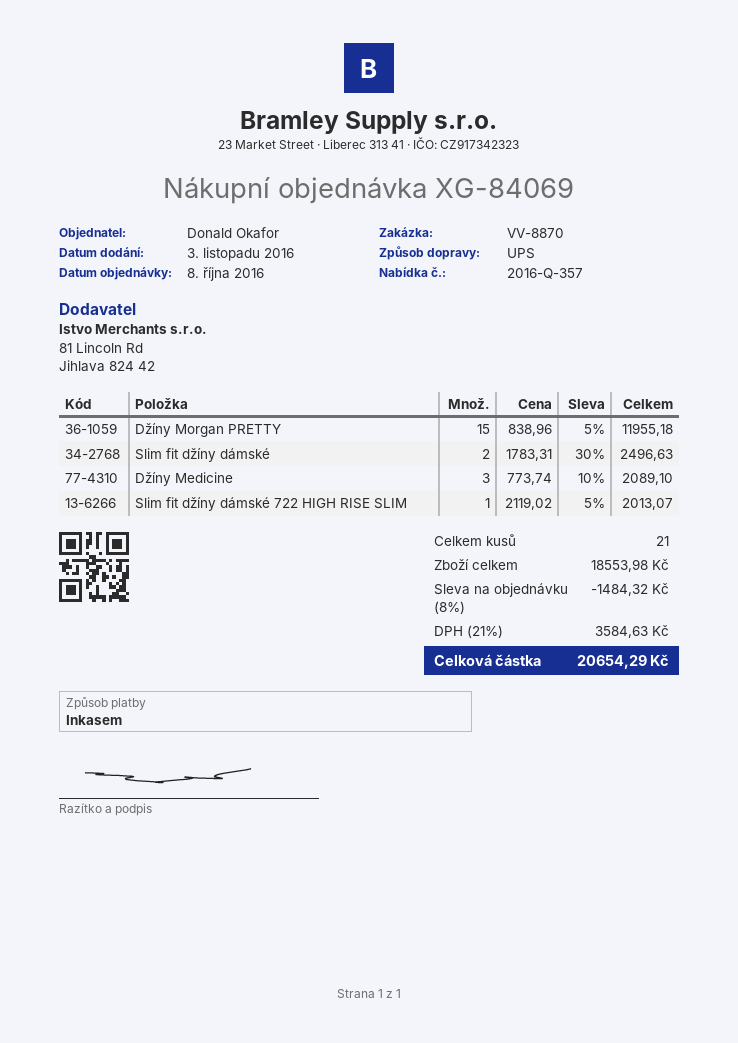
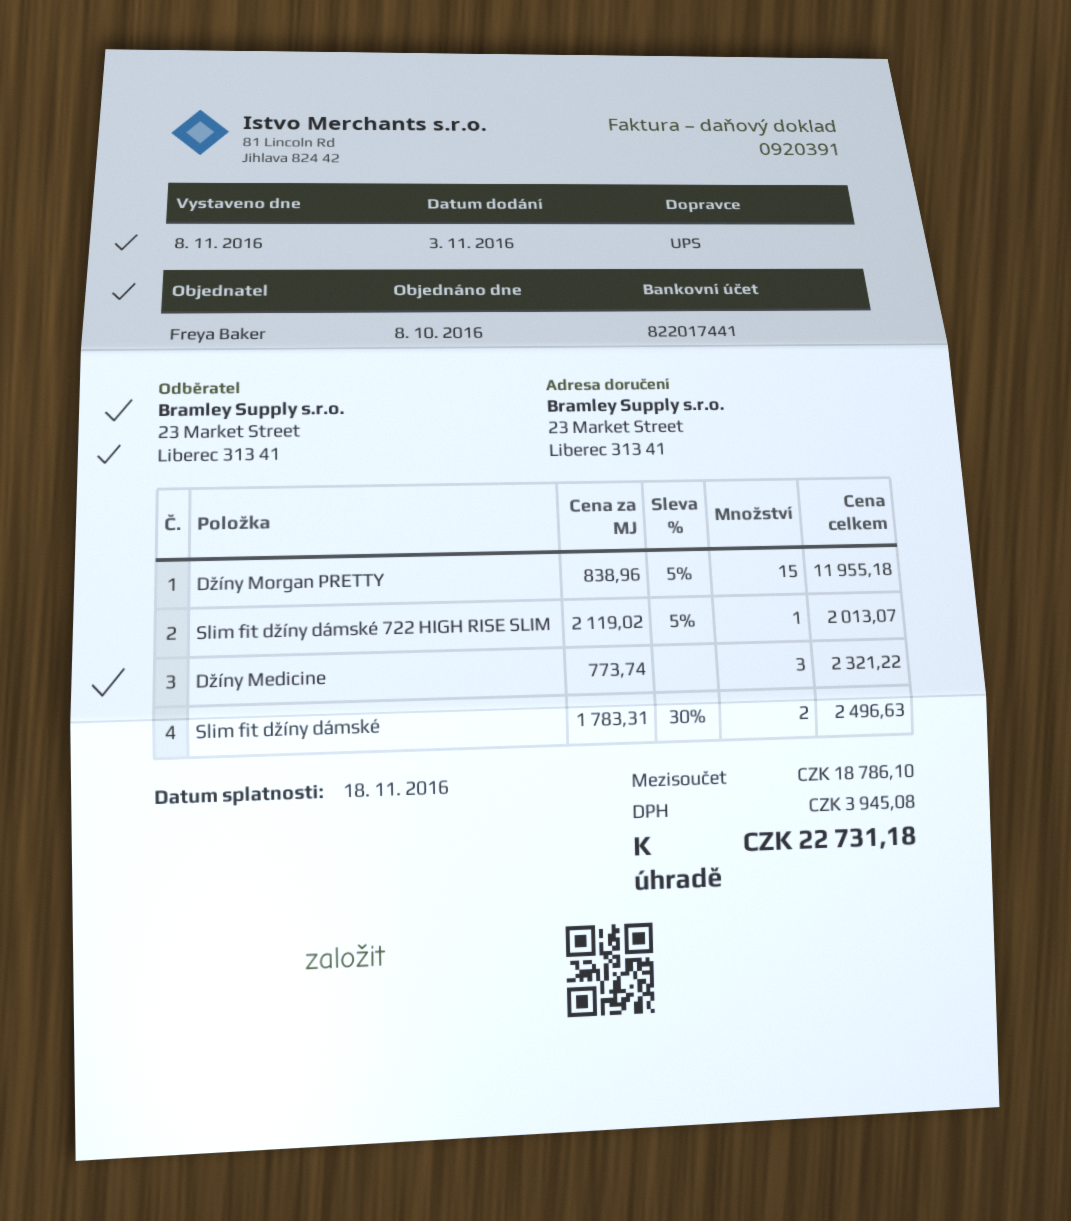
ordered by: Donald Okafor -> Freya Baker
Džíny Medicine: 3 x 773.74 - 10% = 2089.10 -> 3 x 773.74 = 2321.22
subtotal: 18553.98 -> 18786.10
discount: 8% = 1484.32 -> none
tax: 3584.63 -> 3945.08
total: 20654.29 -> 22731.18

